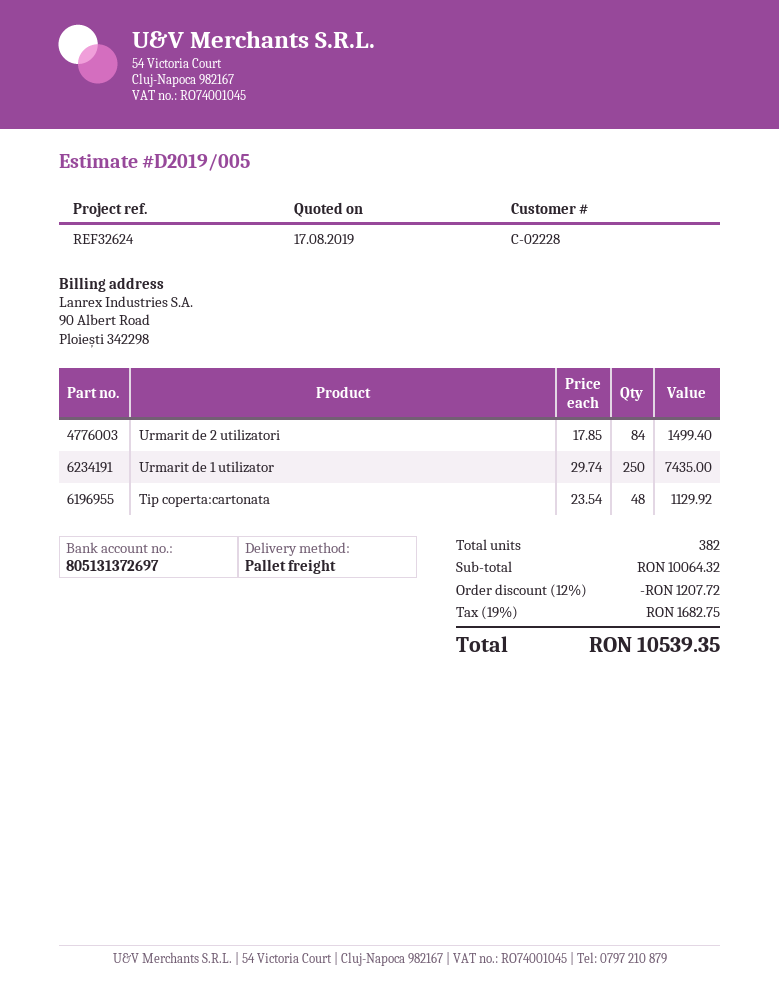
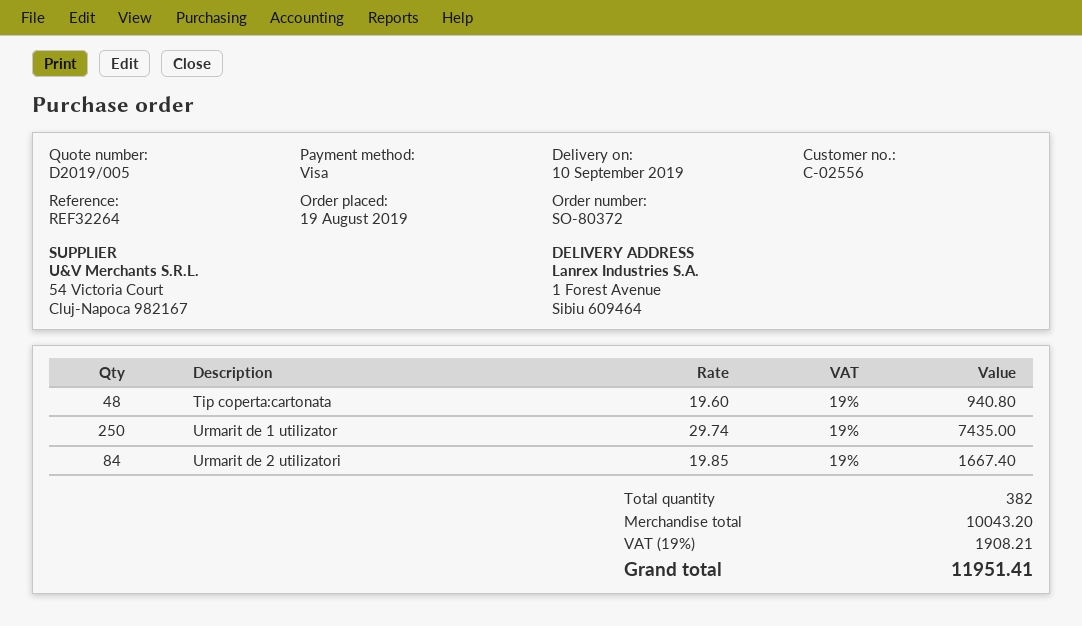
customer number: C-02228 -> C-02556
reference: REF32624 -> REF32264
Urmarit de 2 utilizatori: 84 x 17.85 = 1499.40 -> 84 x 19.85 = 1667.40
Tip coperta:cartonata: 48 x 23.54 = 1129.92 -> 48 x 19.60 = 940.80
subtotal: 10064.32 -> 10043.20
discount: 12% = 1207.72 -> none
tax: 19% = 1682.75 -> 19% = 1908.21
total: 10539.35 -> 11951.41

